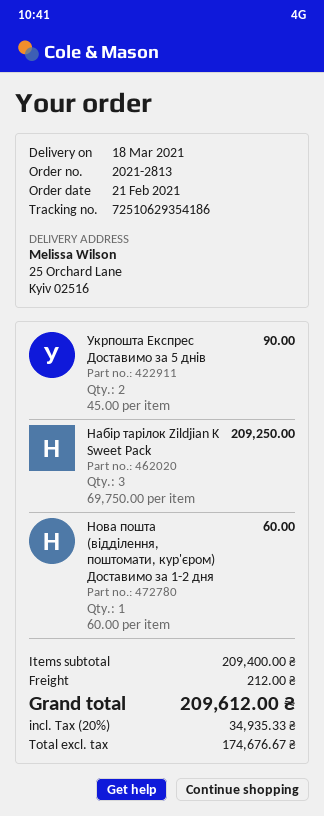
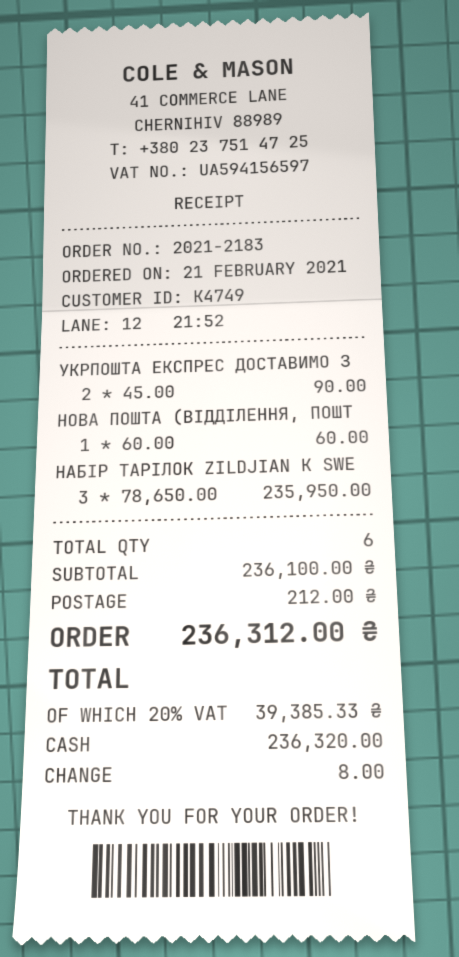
order number: 2021-2813 -> 2021-2183
Набір тарілок Zildjian K Sweet Pack: 3 x 69750.00 = 209250.00 -> 3 x 78650.00 = 235950.00
subtotal: 209400.00 -> 236100.00
tax: 20% = 34935.33 -> 20% = 39385.33
total: 209612.00 -> 236312.00

